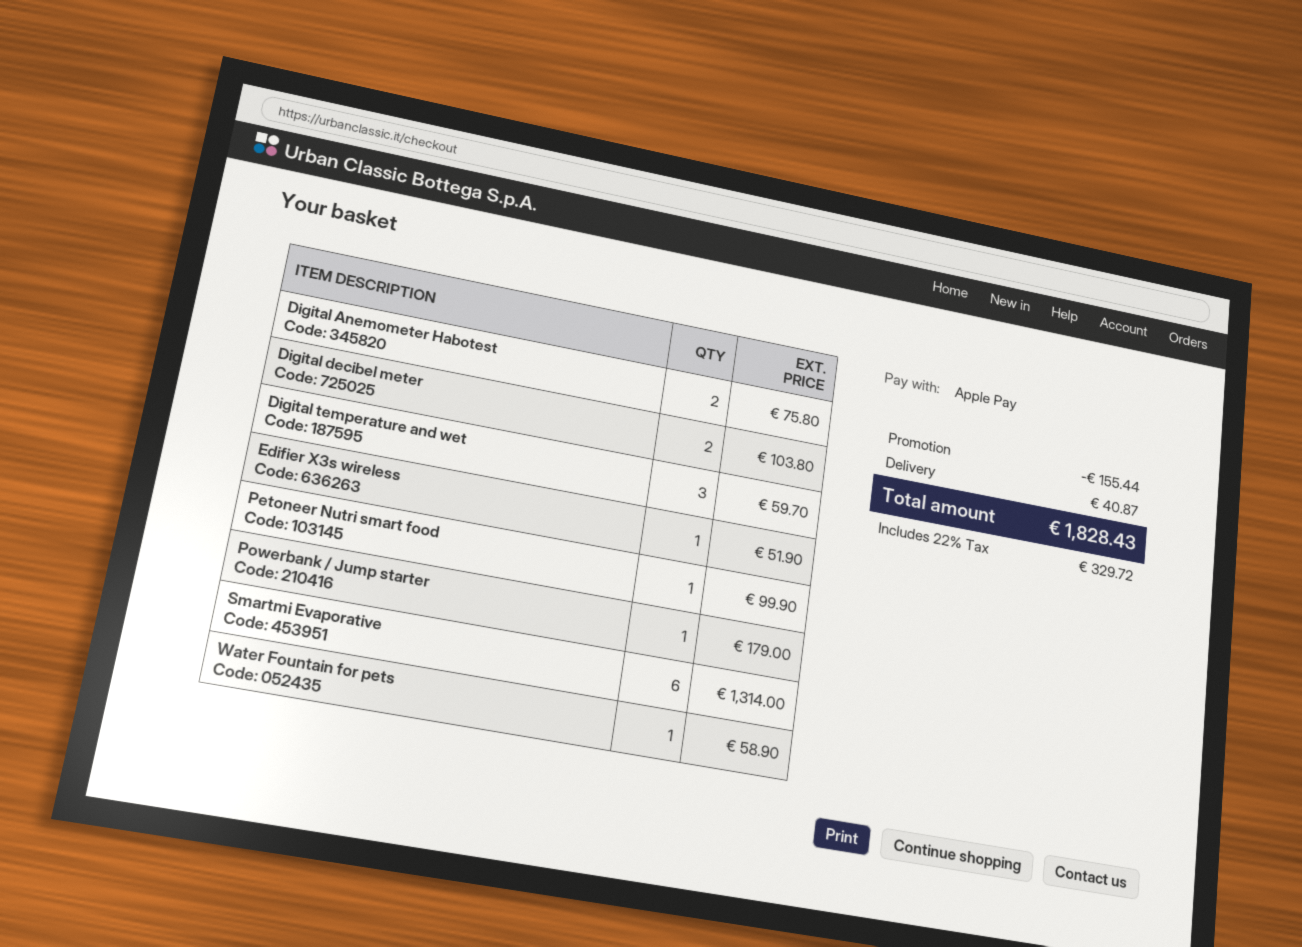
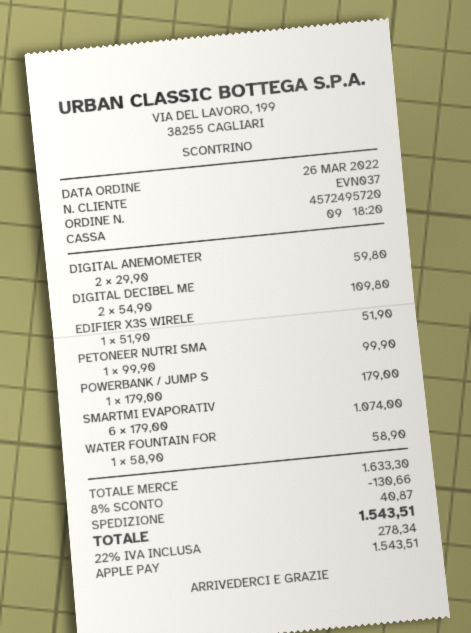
Digital Anemometer Habotest: 2 for 75.80 -> 2 for 59.80
Digital decibel meter: 2 for 103.80 -> 2 for 109.80
Digital temperature and wet: 3 for 59.70 -> none
Smartmi Evaporative: 6 for 1314.00 -> 6 for 1074.00
discount: 155.44 -> 130.66
tax: 22% = 329.72 -> 22% = 278.34
total: 1828.43 -> 1543.51

